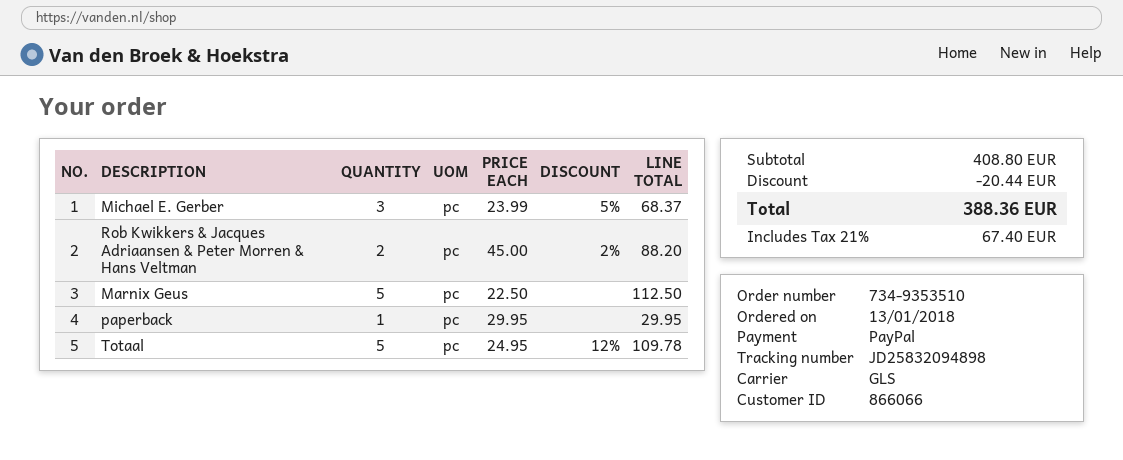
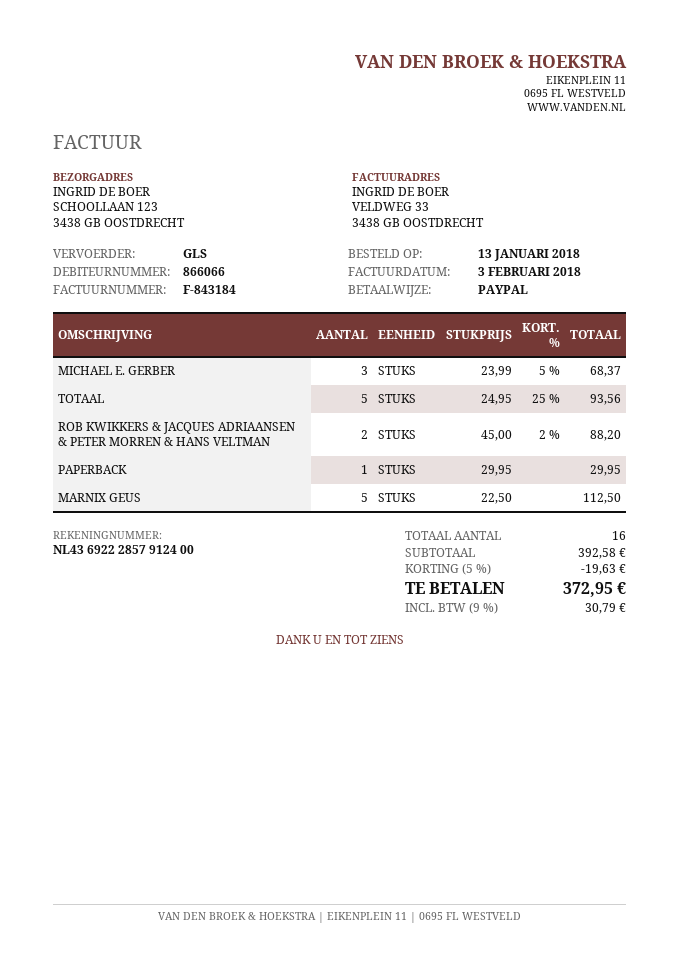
Totaal: 5 x 24.95 - 12% = 109.78 -> 5 x 24.95 - 25% = 93.56
subtotal: 408.80 -> 392.58
discount: 20.44 -> 19.63
tax: 21% = 67.40 -> 9% = 30.79
total: 388.36 -> 372.95

